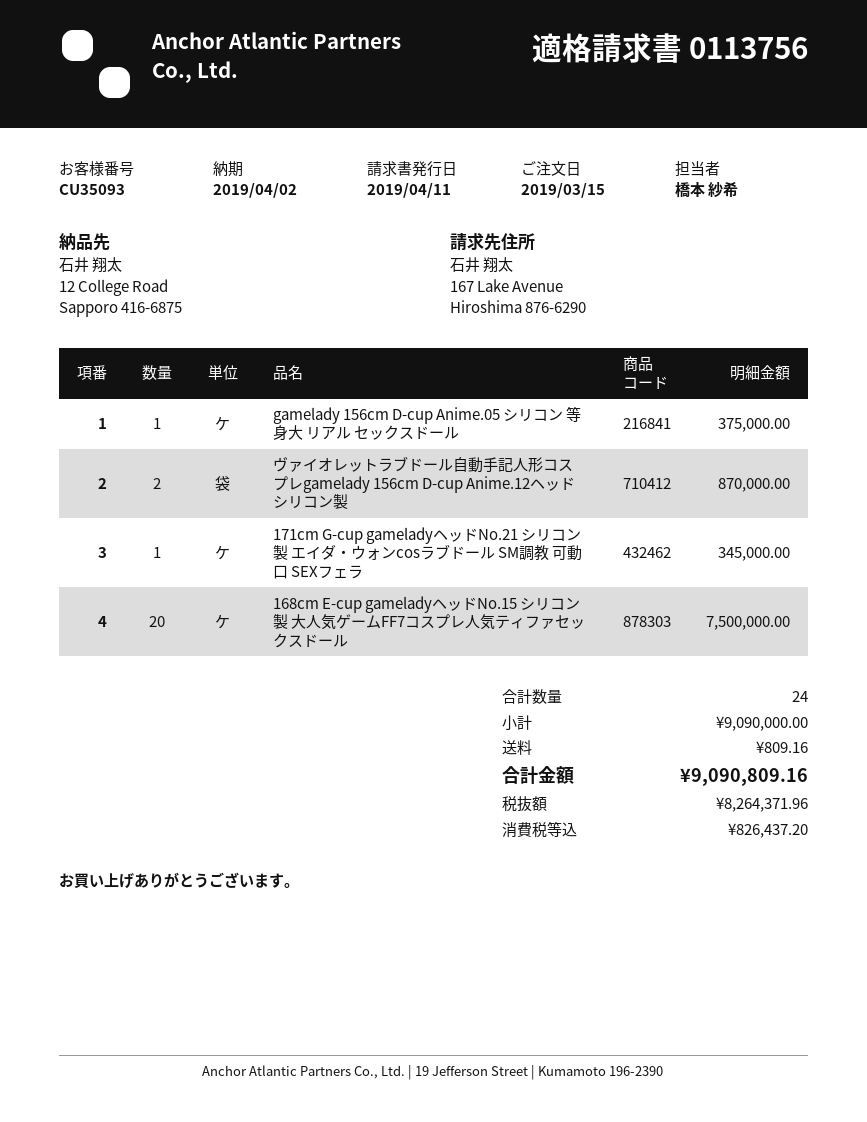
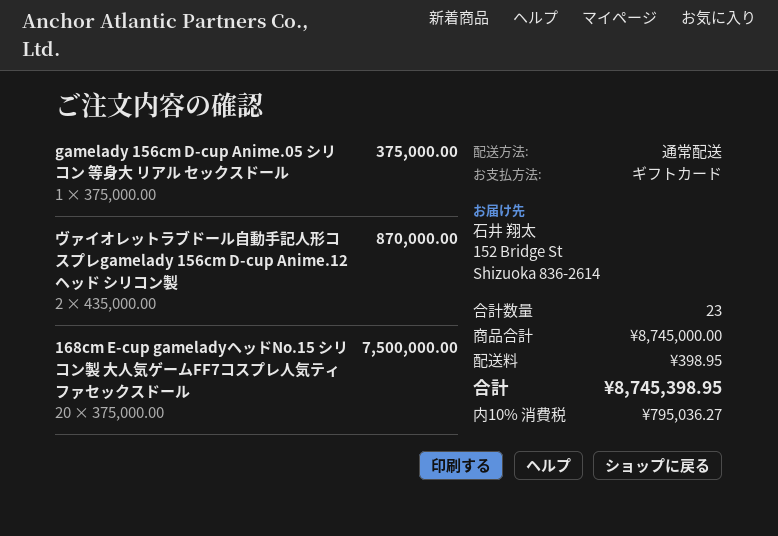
ship to: 12 College Road, Sapporo 416-6875 -> 152 Bridge St, Shizuoka 836-2614
171cm G-cup gameladyヘッドNo.21 シリコン製 エイダ・ウォンcosラブドール SM調教 可動口 SEXフェラ: 1 for 345000.00 -> none
total quantity: 24 -> 23
subtotal: 9090000.00 -> 8745000.00
shipping: 809.16 -> 398.95
tax: 826437.20 -> 795036.27
total: 9090809.16 -> 8745398.95

